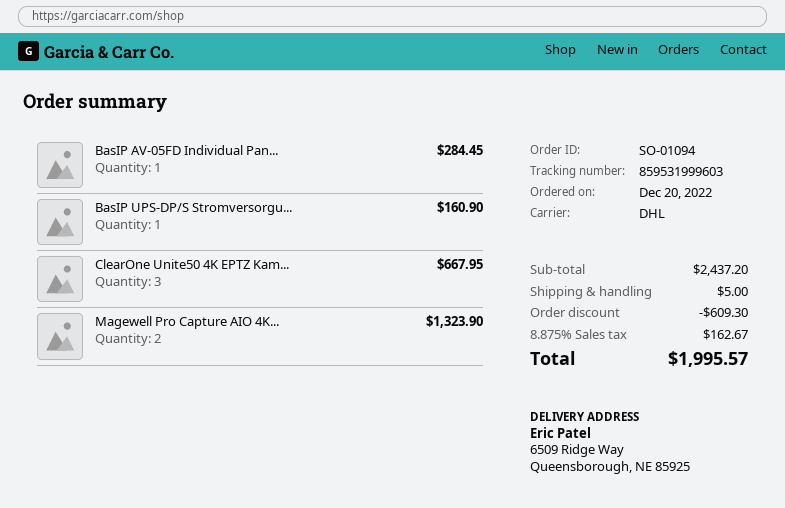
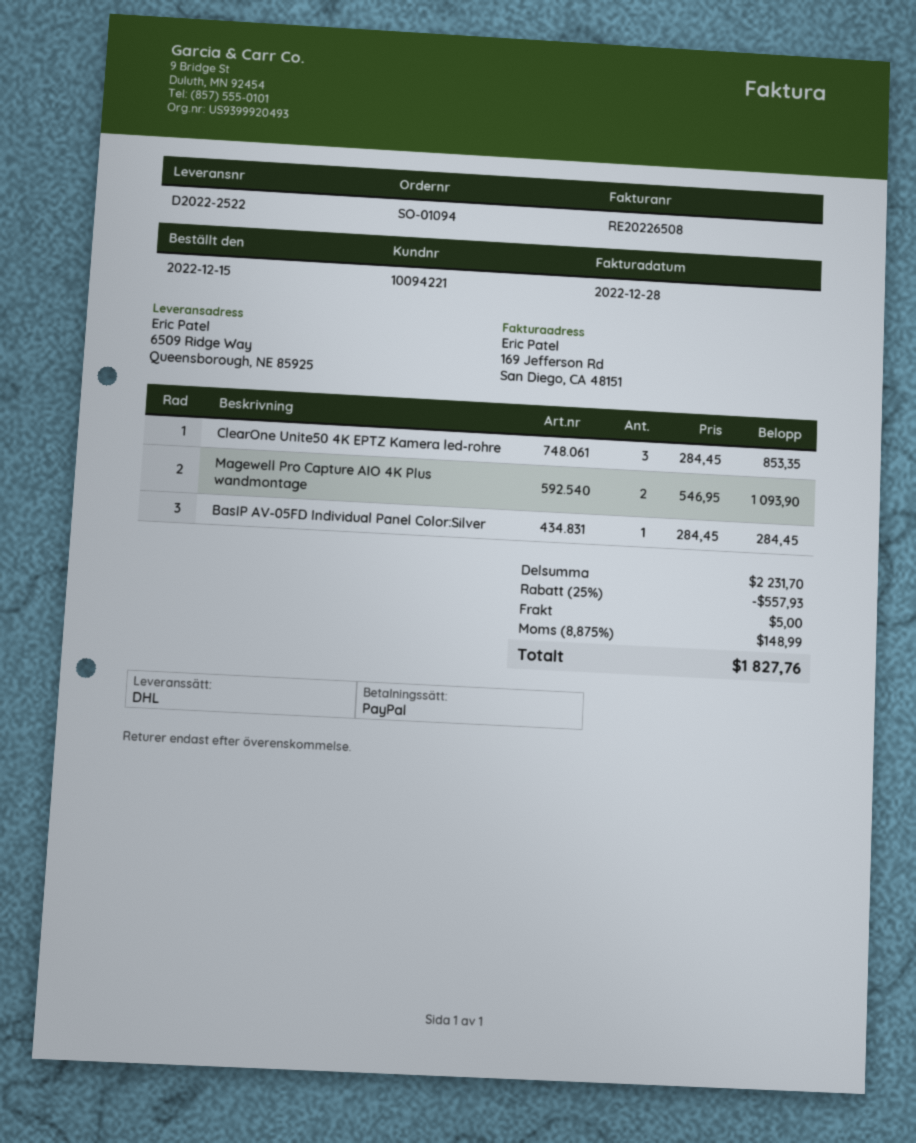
order date: 2022-12-20 -> 2022-12-15
BasIP UPS-DP/S Stromversorgu...: 1 for 160.90 -> none
ClearOne Unite50 4K EPTZ Kam...: 3 for 667.95 -> 3 for 853.35
Magewell Pro Capture AIO 4K...: 2 for 1323.90 -> 2 for 1093.90
subtotal: 2437.20 -> 2231.70
discount: 609.30 -> 557.93
tax: 8.875% = 162.67 -> 8.875% = 148.99
total: 1995.57 -> 1827.76

